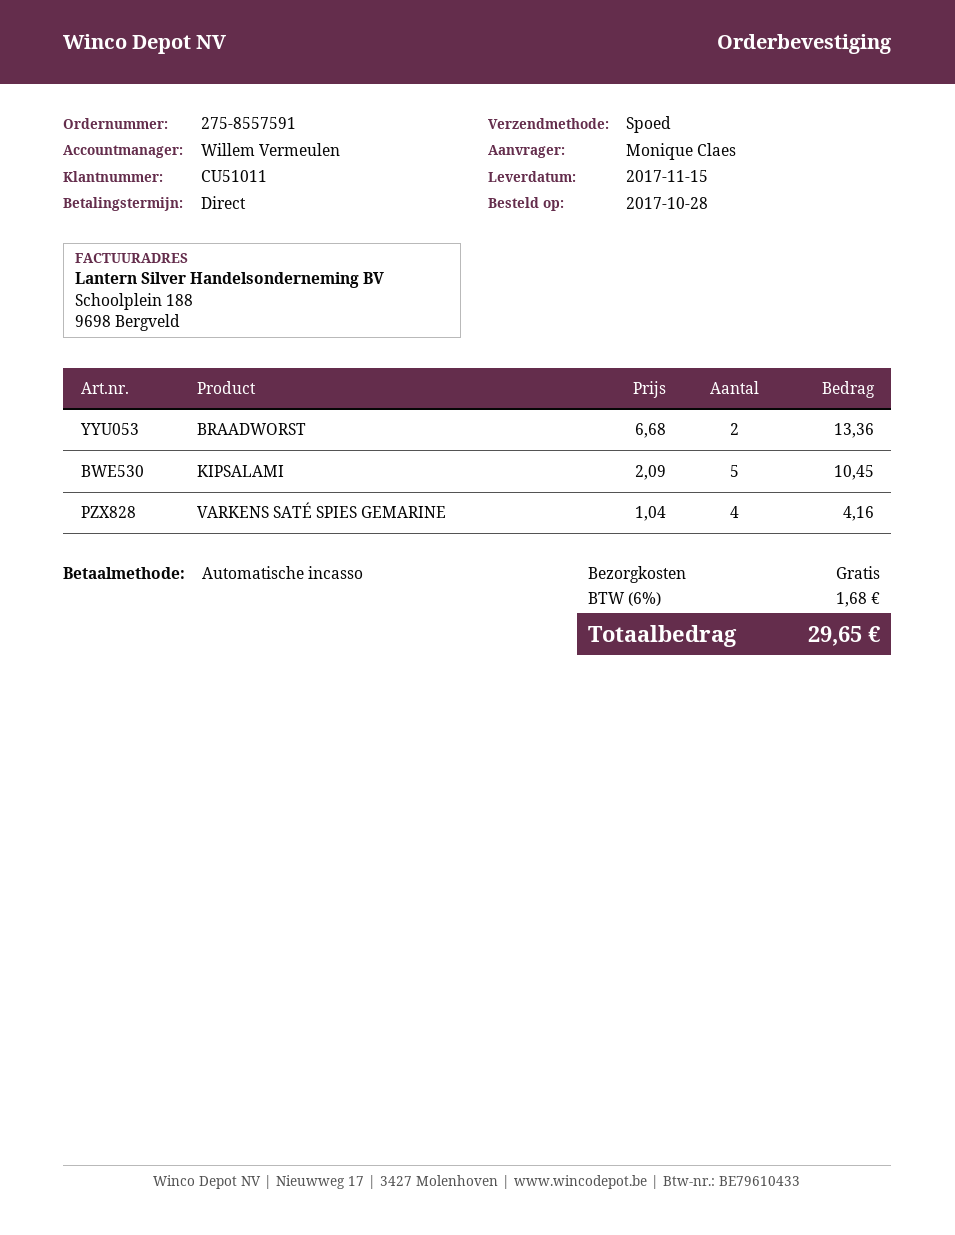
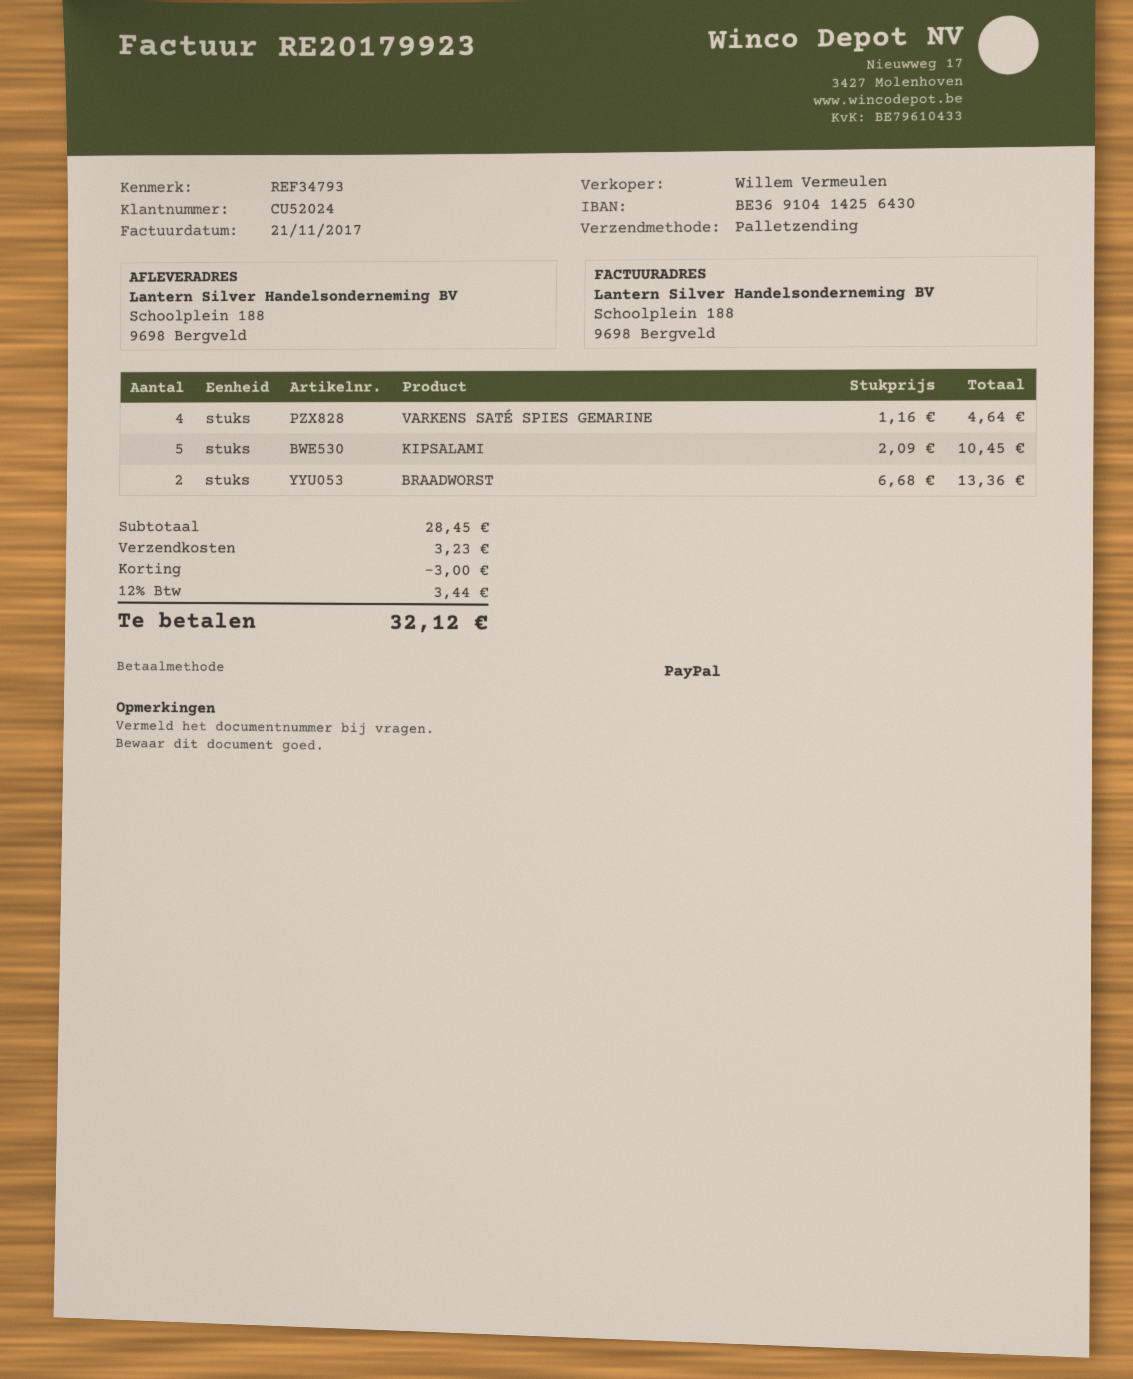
customer number: CU51011 -> CU52024
payment method: direct debit -> PayPal
shipping method: express -> pallet freight
VARKENS SATÉ SPIES GEMARINE: 4 x 1.04 = 4.16 -> 4 x 1.16 = 4.64
discount: none -> 3.00
shipping: 0.00 -> 3.23
tax: 6% = 1.68 -> 12% = 3.44
total: 29.65 -> 32.12

